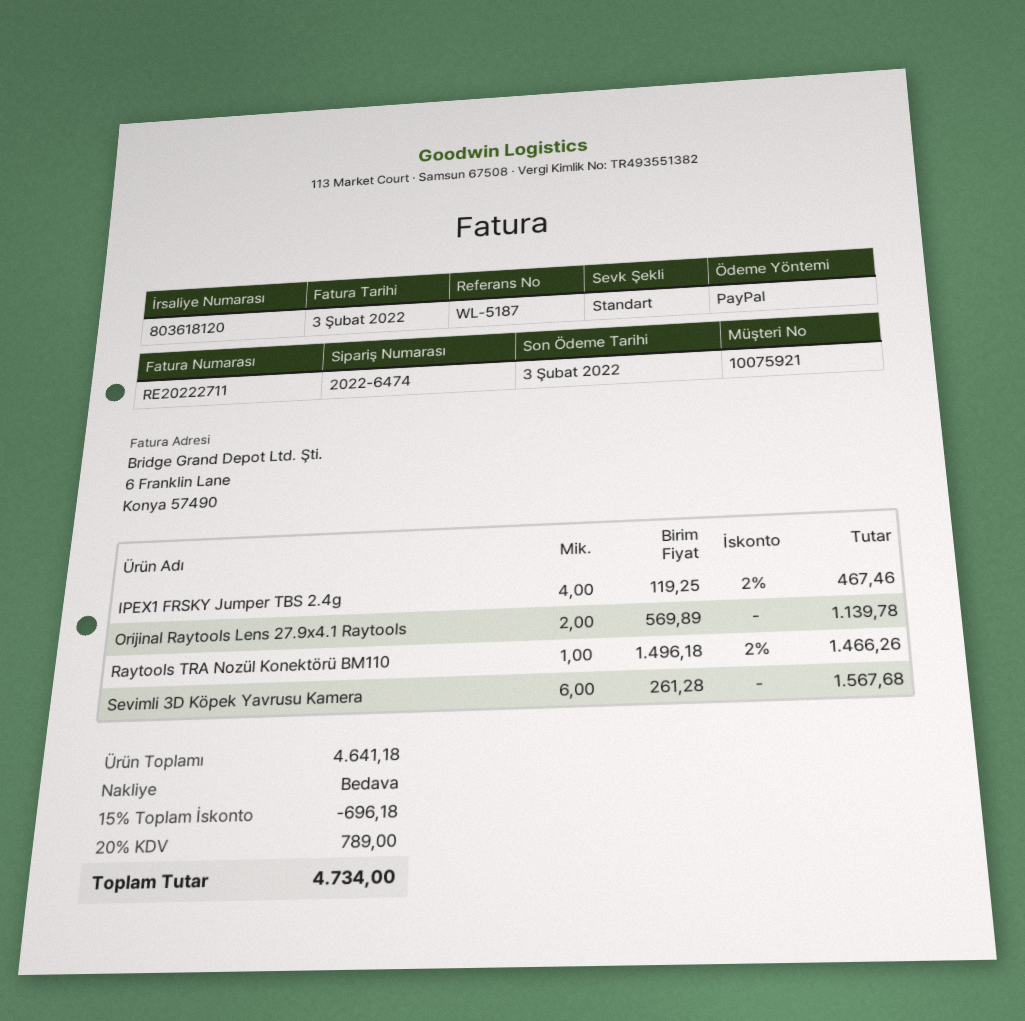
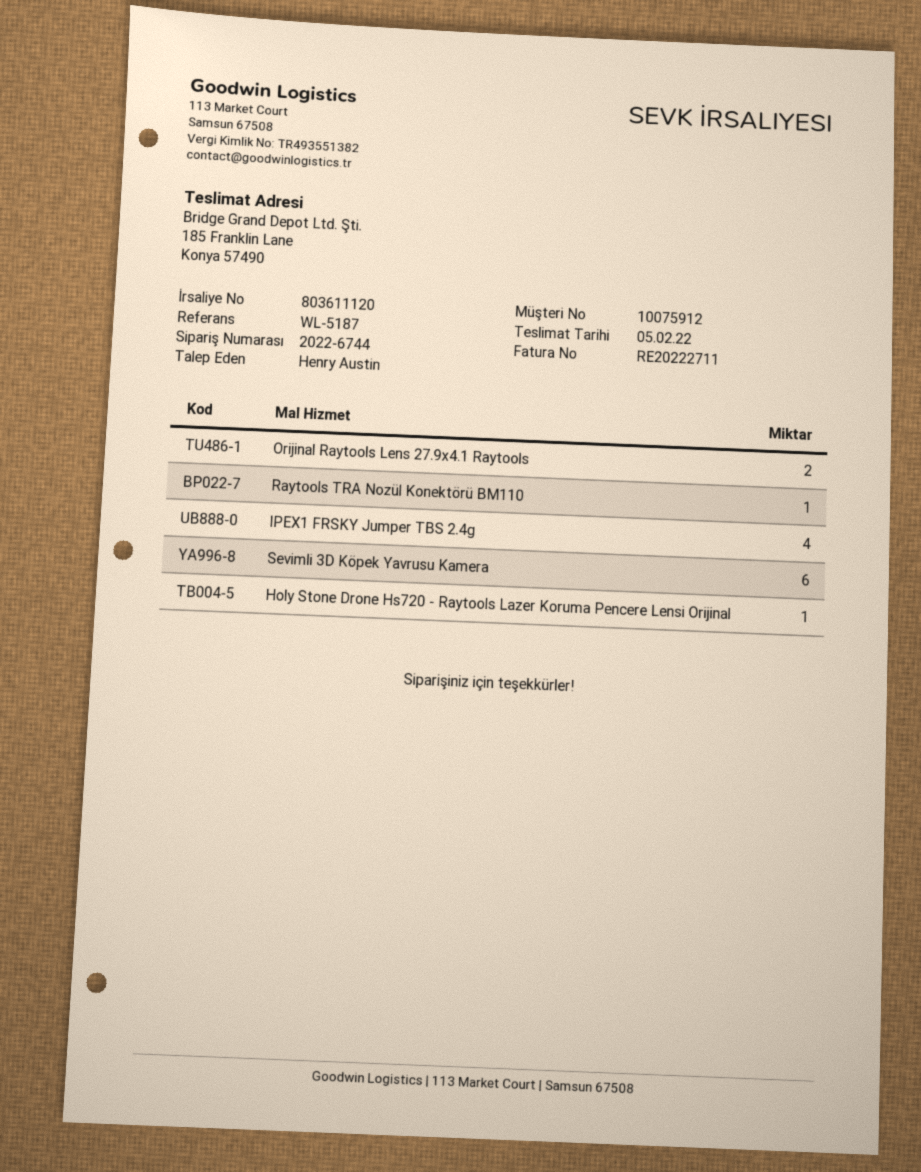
order number: 2022-6474 -> 2022-6744
delivery note number: 803618120 -> 803611120
customer number: 10075921 -> 10075912
Holy Stone Drone Hs720 - Raytools Lazer Koruma Pencere Lensi Orijinal: none -> 1

